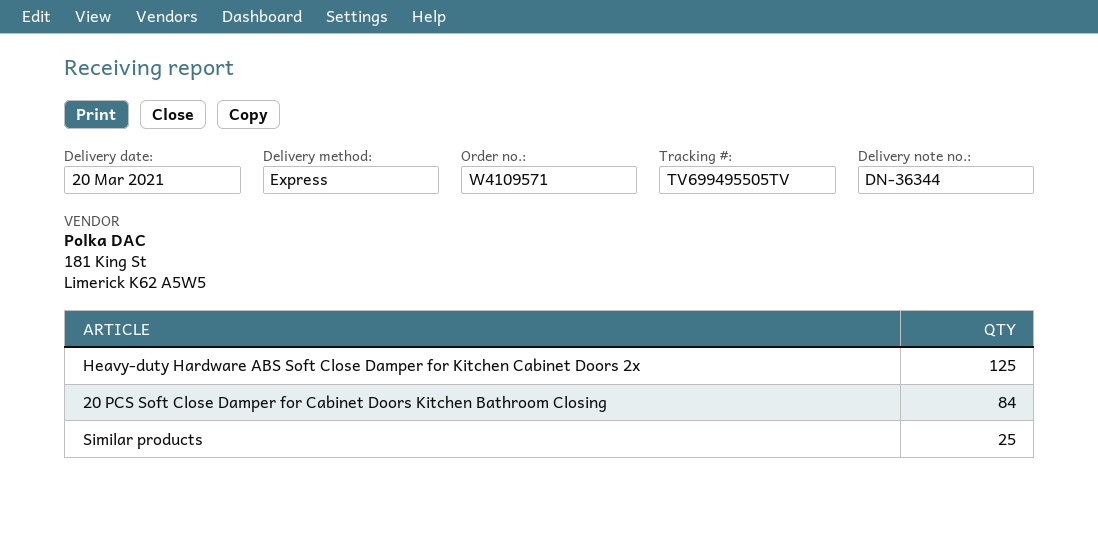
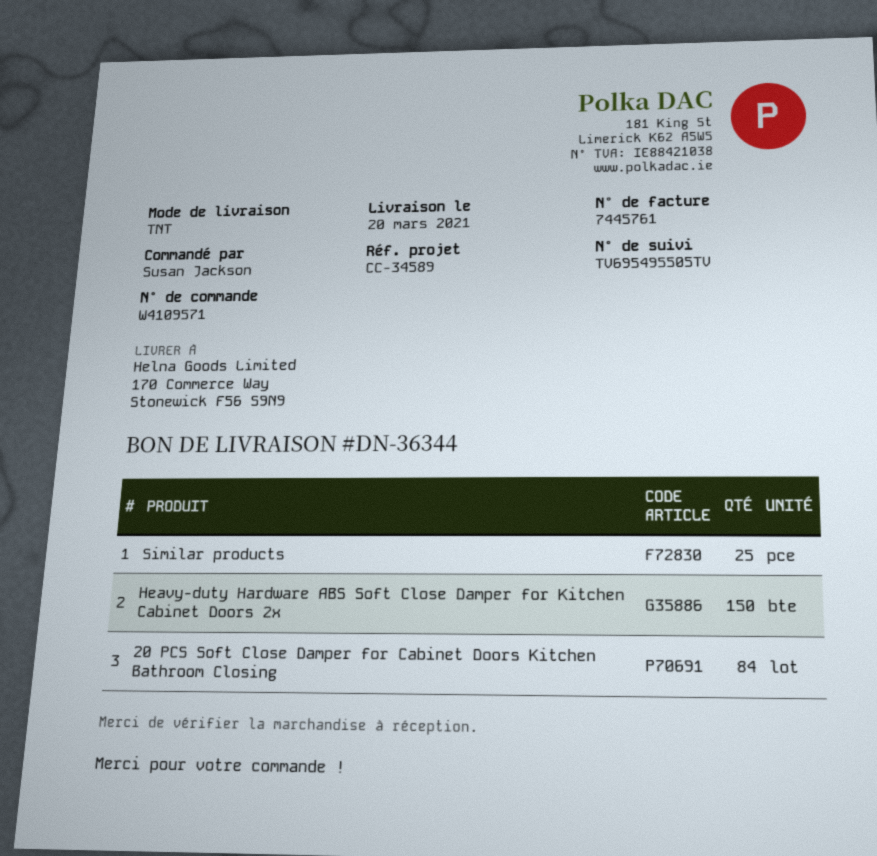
shipping method: express -> TNT
tracking number: TV699495505TV -> TV695495505TV
Heavy-duty Hardware ABS Soft Close Damper for Kitchen Cabinet Doors 2x: 125 -> 150

